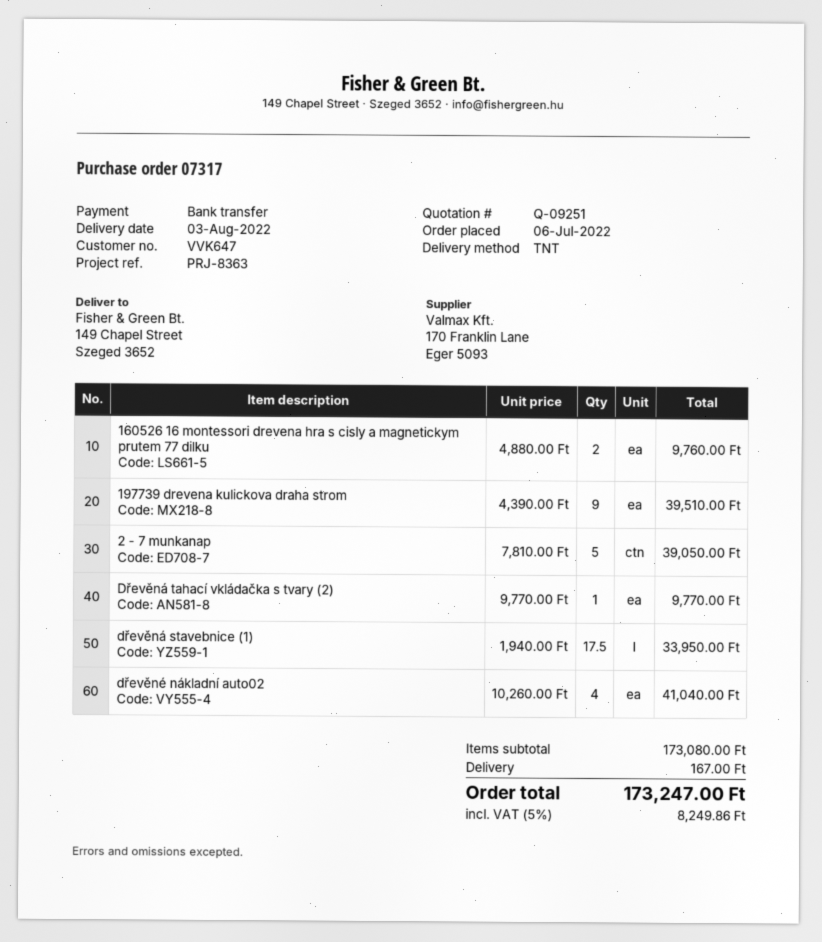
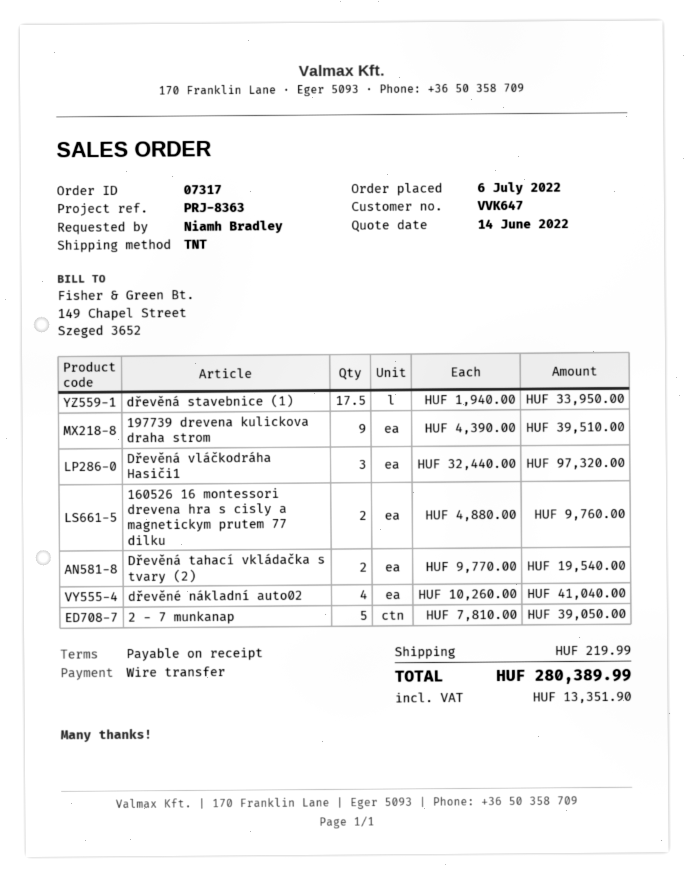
Dřevěná tahací vkládačka s tvary (2): 1 x 9770.00 = 9770.00 -> 2 x 9770.00 = 19540.00
Dřevěná vláčkodráha Hasiči1: none -> 3 x 32440.00 = 97320.00
shipping: 167.00 -> 219.99
tax: 8249.86 -> 13351.90
total: 173247.00 -> 280389.99

